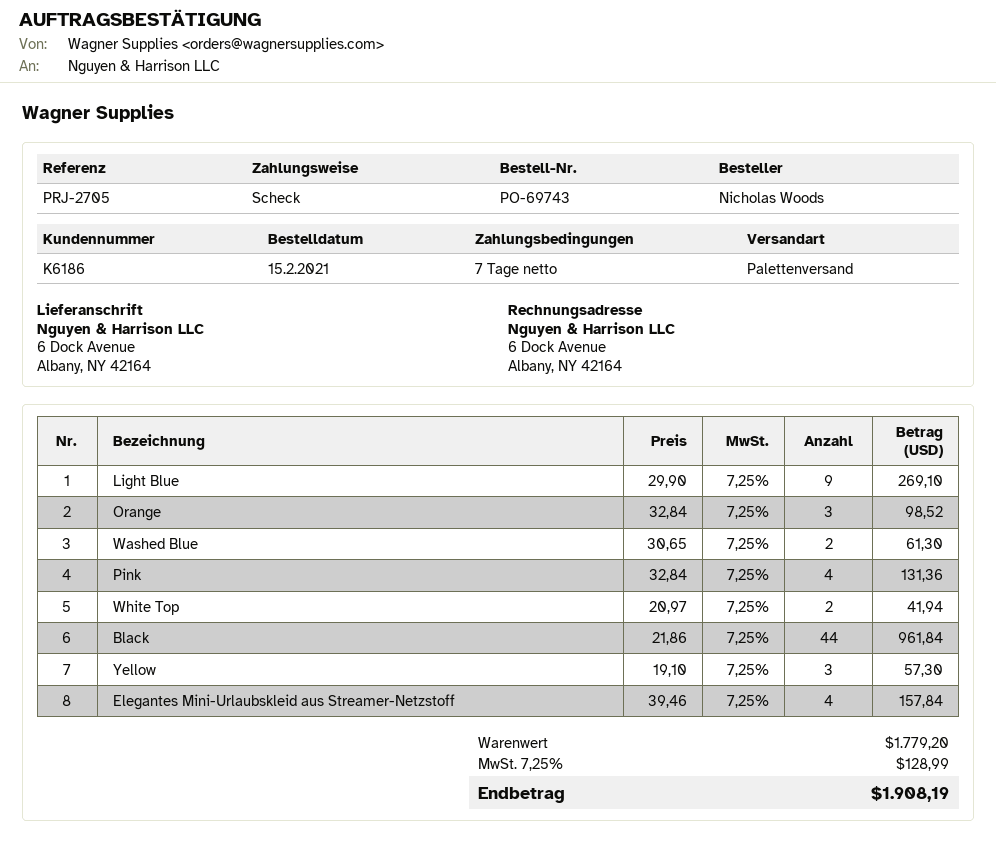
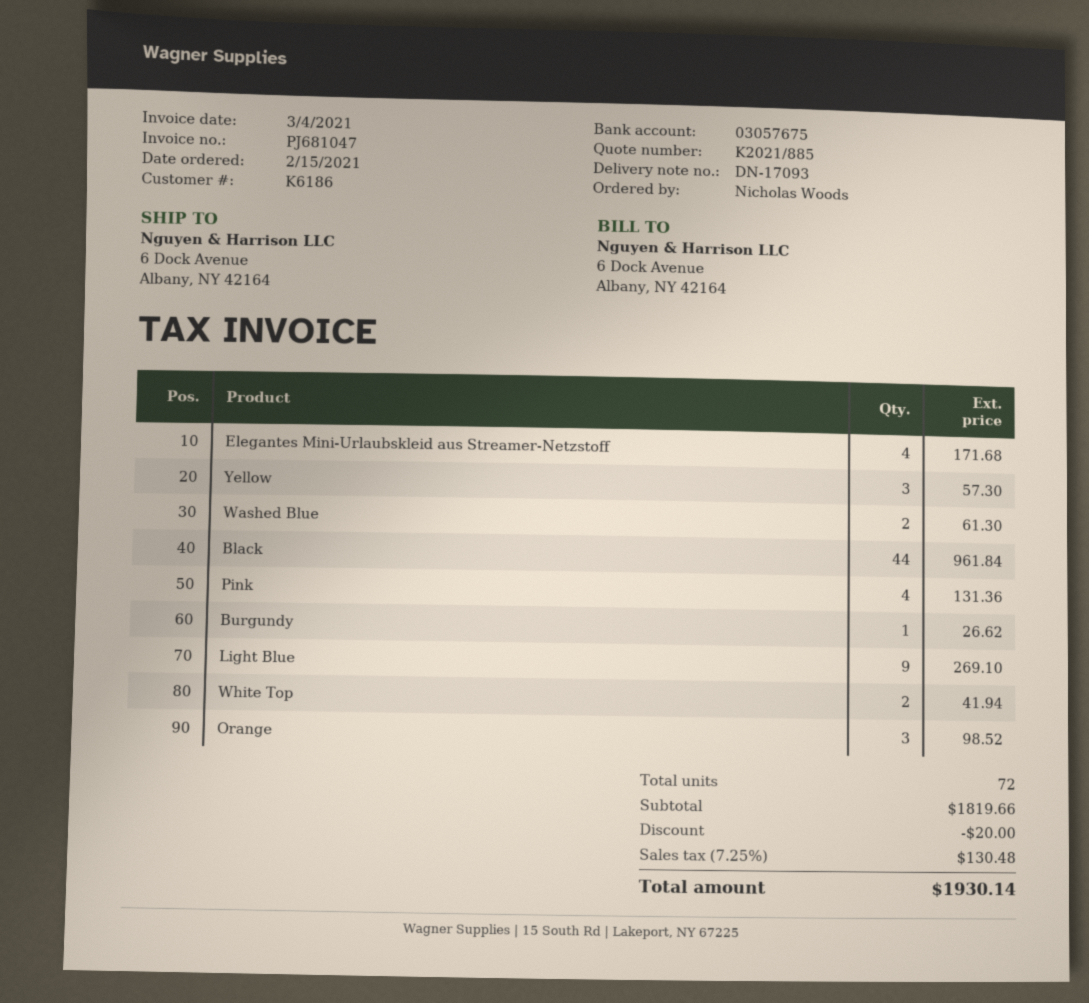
Elegantes Mini-Urlaubskleid aus Streamer-Netzstoff: 4 for 157.84 -> 4 for 171.68
Burgundy: none -> 1 for 26.62
subtotal: 1779.20 -> 1819.66
discount: none -> 20.00
tax: 7.25% = 128.99 -> 7.25% = 130.48
total: 1908.19 -> 1930.14

